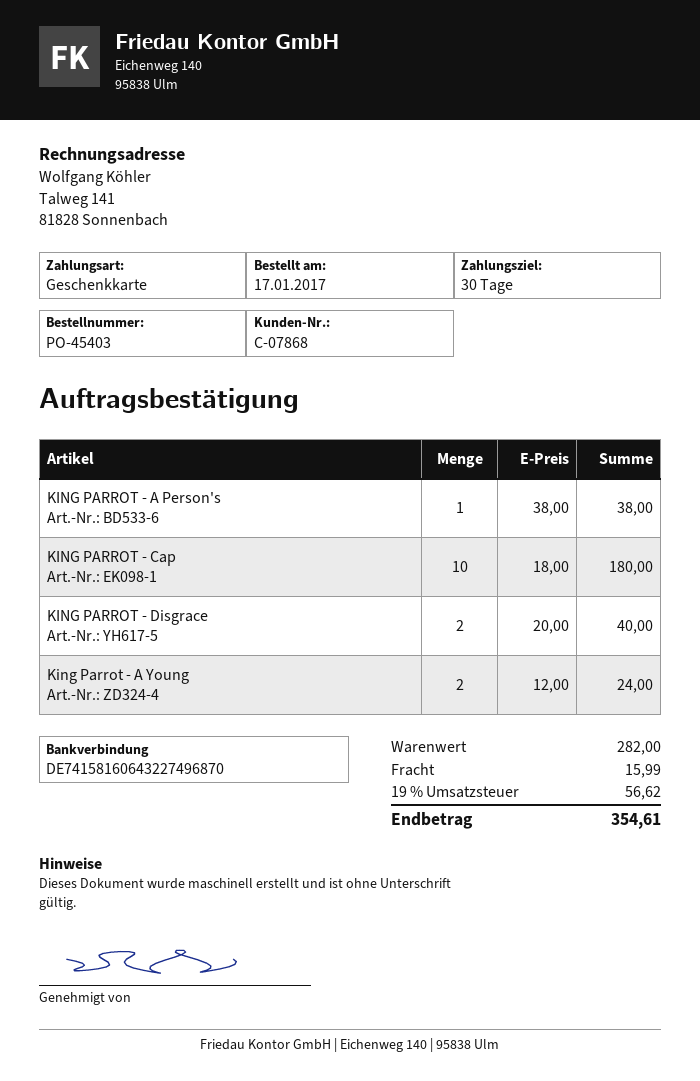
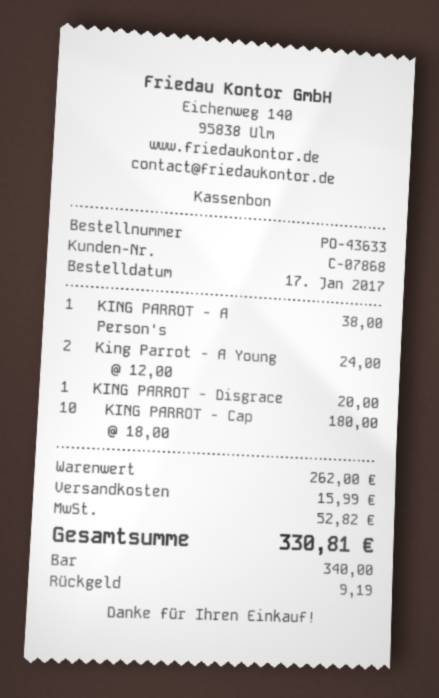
order number: PO-45403 -> PO-43633
payment method: gift card -> cash
KING PARROT - Disgrace: 2 x 20.00 = 40.00 -> 1 x 20.00 = 20.00
subtotal: 282.00 -> 262.00
tax: 56.62 -> 52.82
total: 354.61 -> 330.81

